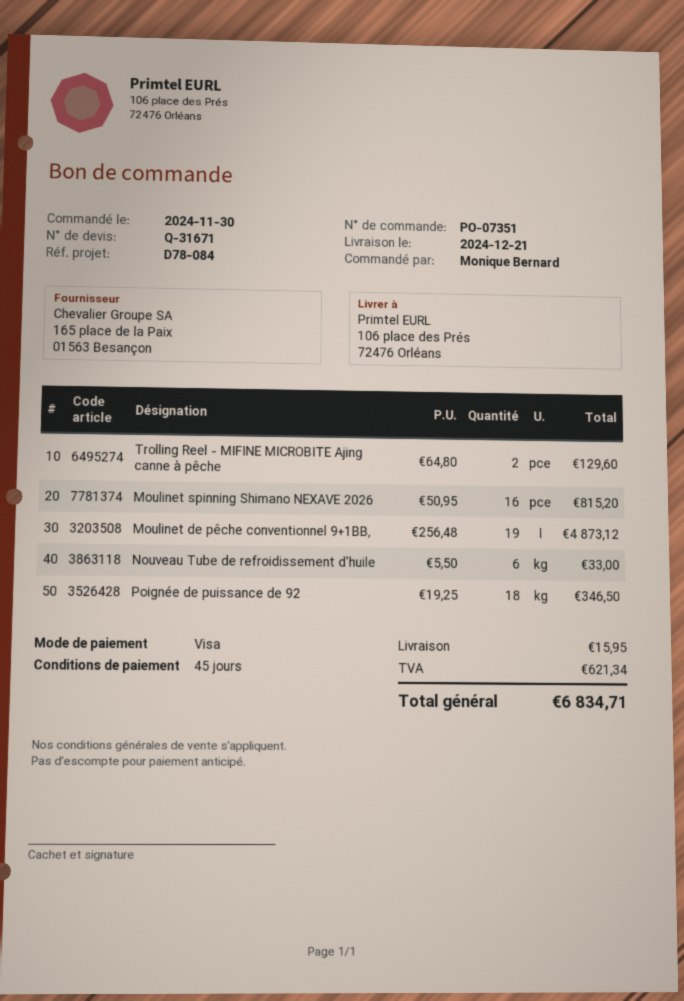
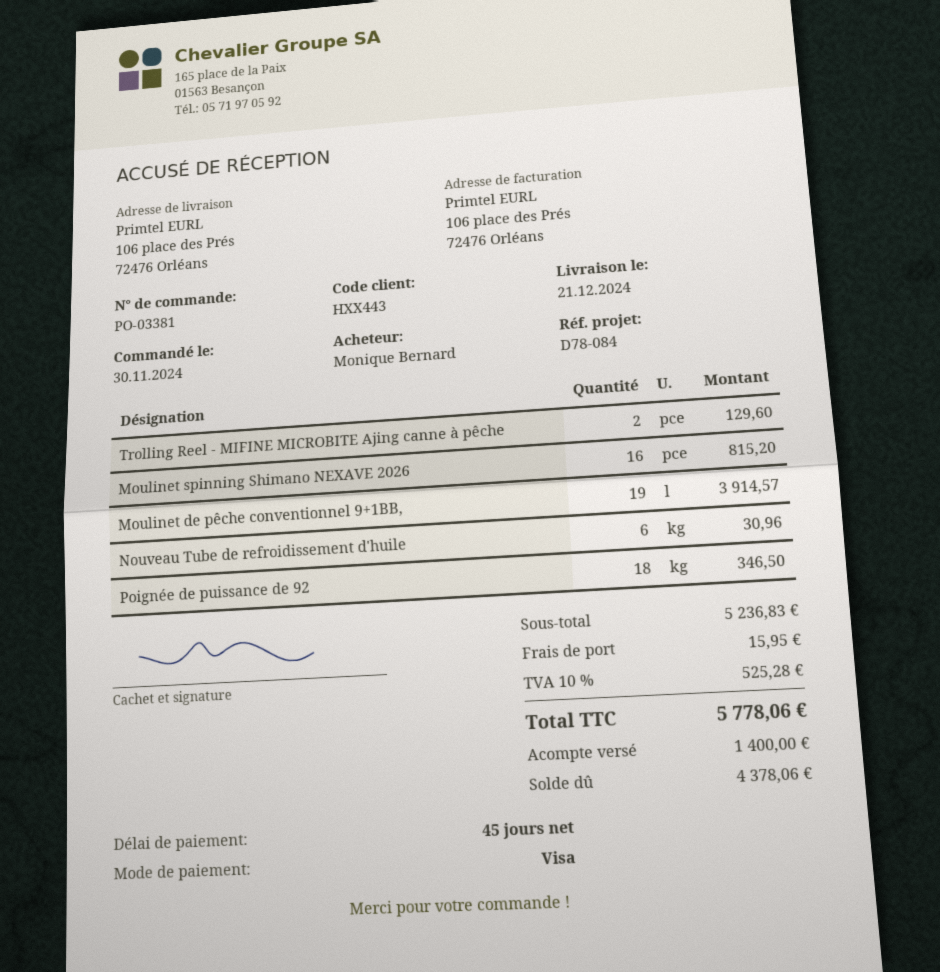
order number: PO-07351 -> PO-03381
Moulinet de pêche conventionnel 9+1BB,: 19 for 4873.12 -> 19 for 3914.57
Nouveau Tube de refroidissement d'huile: 6 for 33.00 -> 6 for 30.96
tax: 621.34 -> 525.28
total: 6834.71 -> 5778.06

